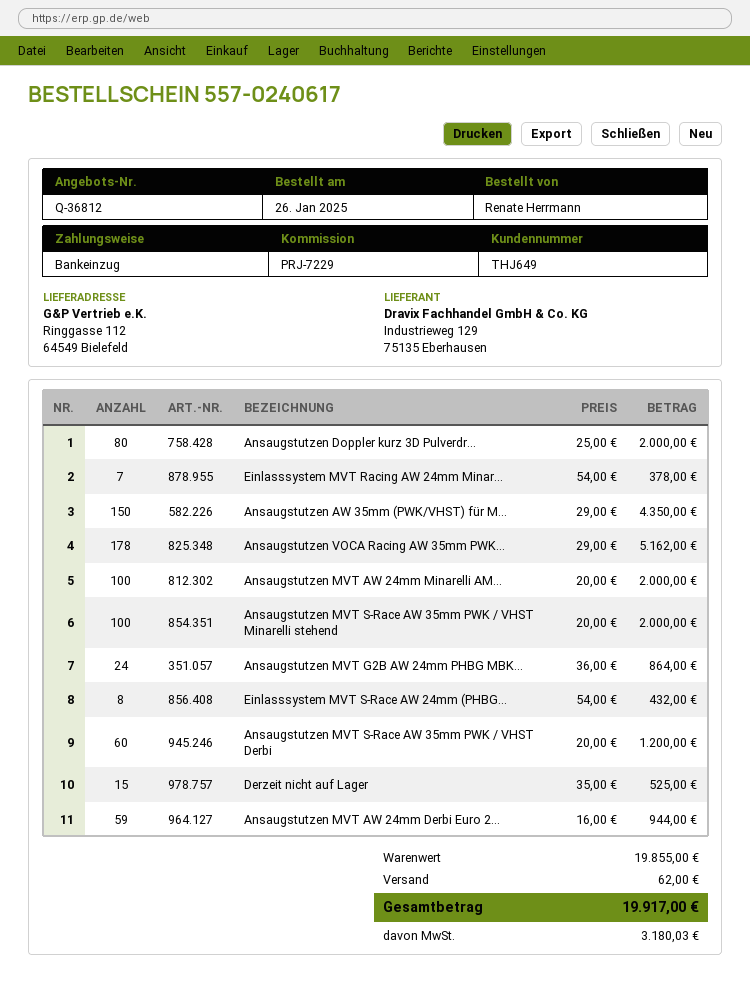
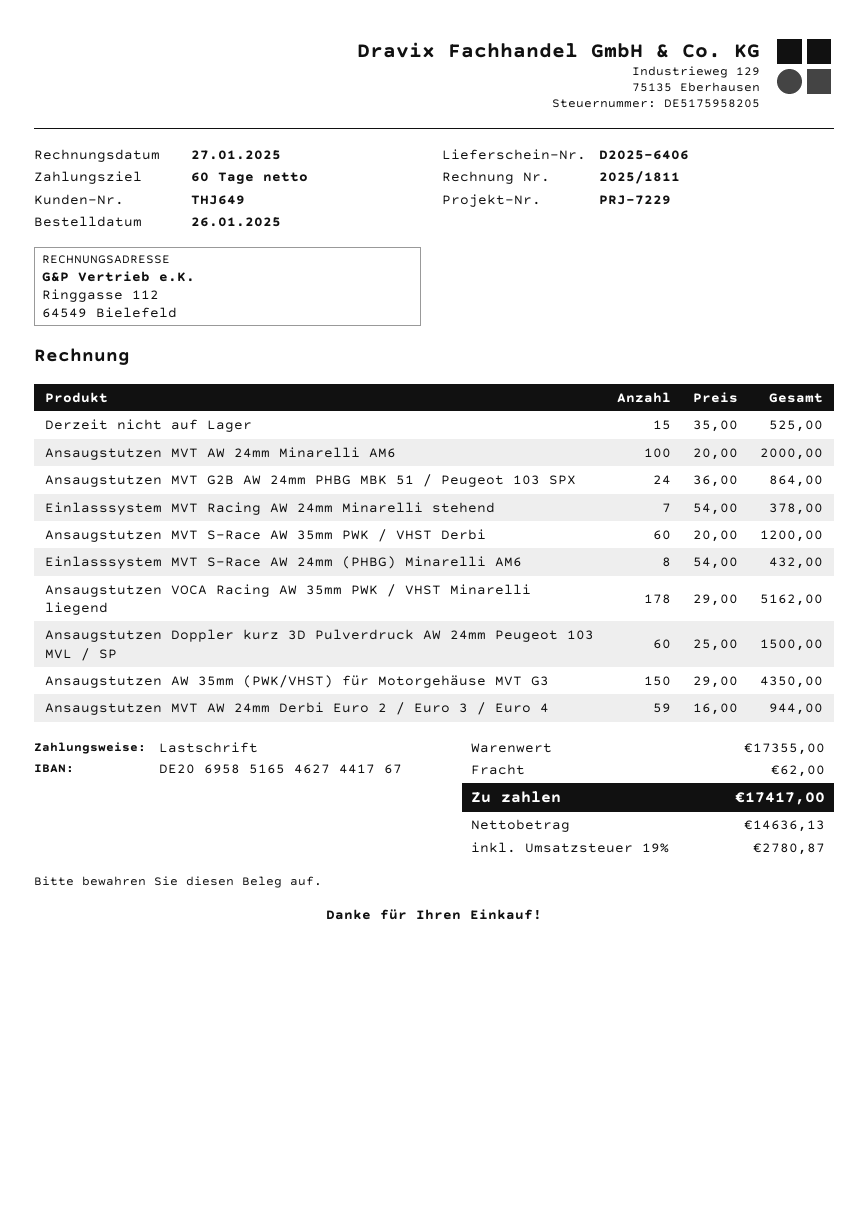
Ansaugstutzen Doppler kurz 3D Pulverdr...: 80 x 25.00 = 2000.00 -> 60 x 25.00 = 1500.00
Ansaugstutzen MVT S-Race AW 35mm PWK / VHST Minarelli stehend: 100 x 20.00 = 2000.00 -> none
subtotal: 19855.00 -> 17355.00
tax: 3180.03 -> 2780.87
total: 19917.00 -> 17417.00

